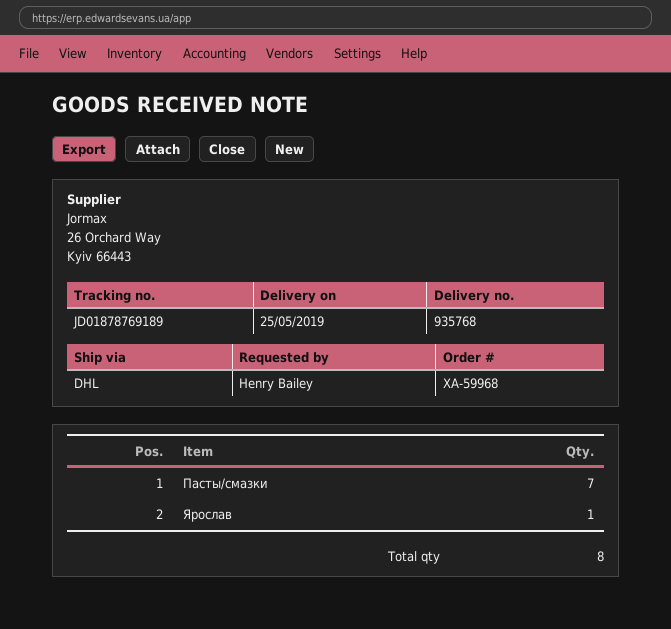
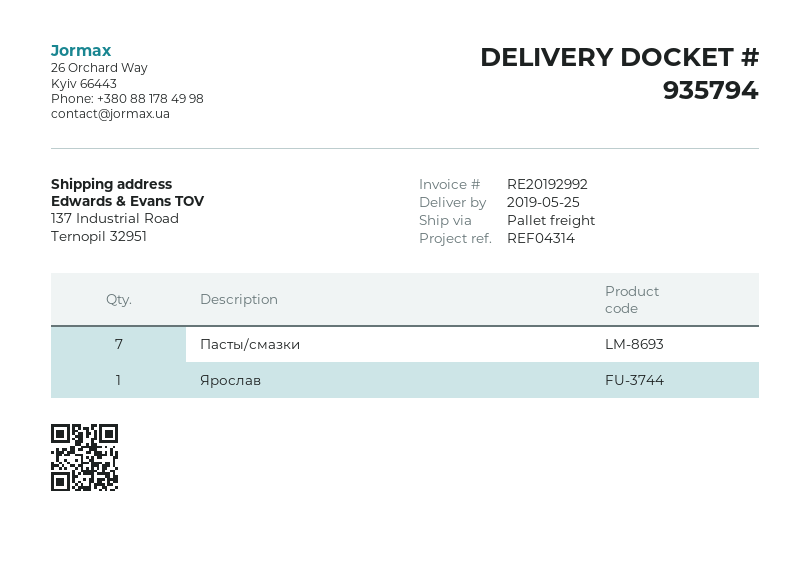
delivery note number: 935768 -> 935794
shipping method: DHL -> pallet freight

